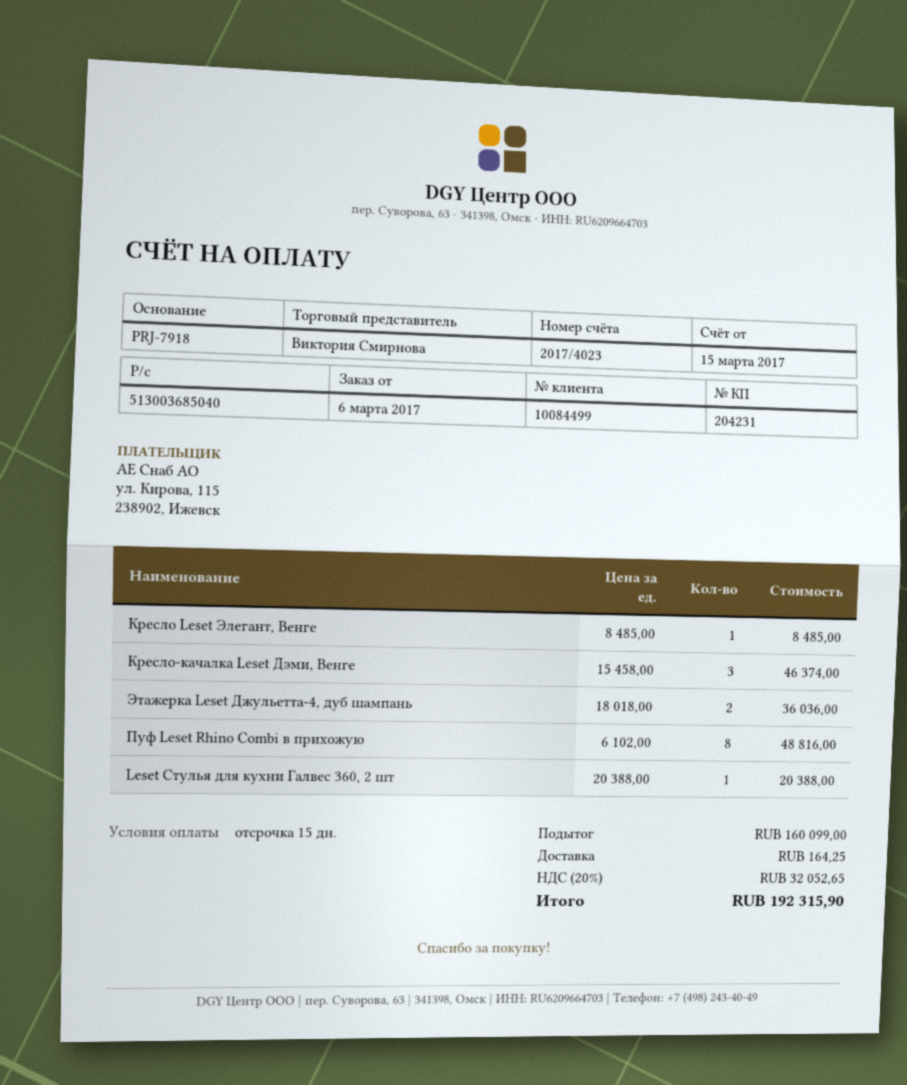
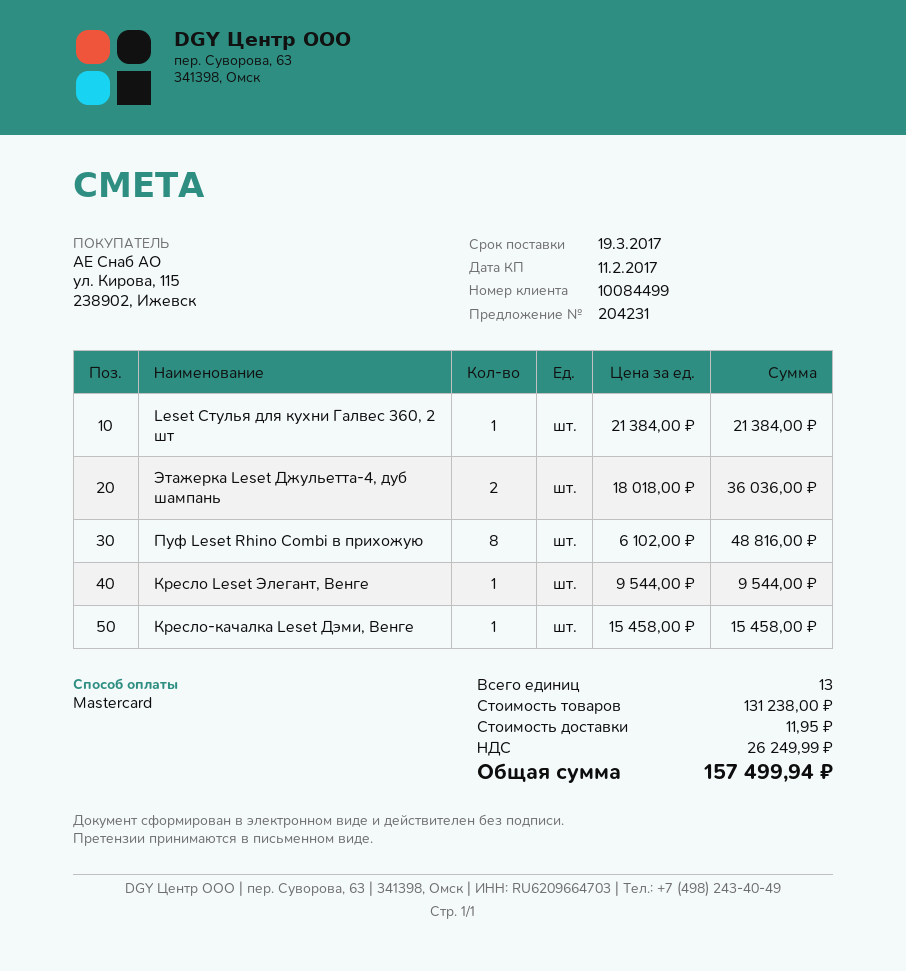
Кресло Leset Элегант, Венге: 1 x 8485.00 = 8485.00 -> 1 x 9544.00 = 9544.00
Кресло-качалка Leset Дэми, Венге: 3 x 15458.00 = 46374.00 -> 1 x 15458.00 = 15458.00
Leset Стулья для кухни Галвес 360, 2 шт: 1 x 20388.00 = 20388.00 -> 1 x 21384.00 = 21384.00
subtotal: 160099.00 -> 131238.00
shipping: 164.25 -> 11.95
tax: 32052.65 -> 26249.99
total: 192315.90 -> 157499.94

